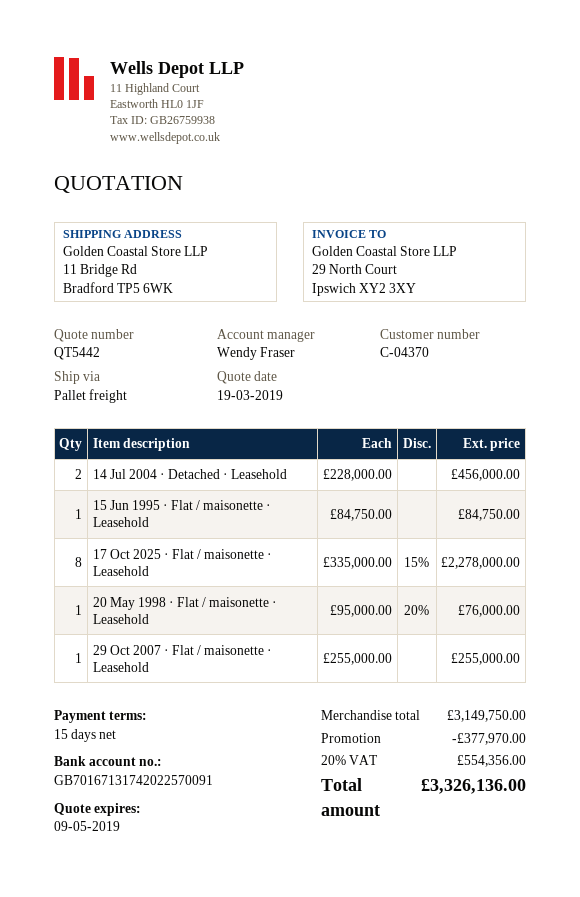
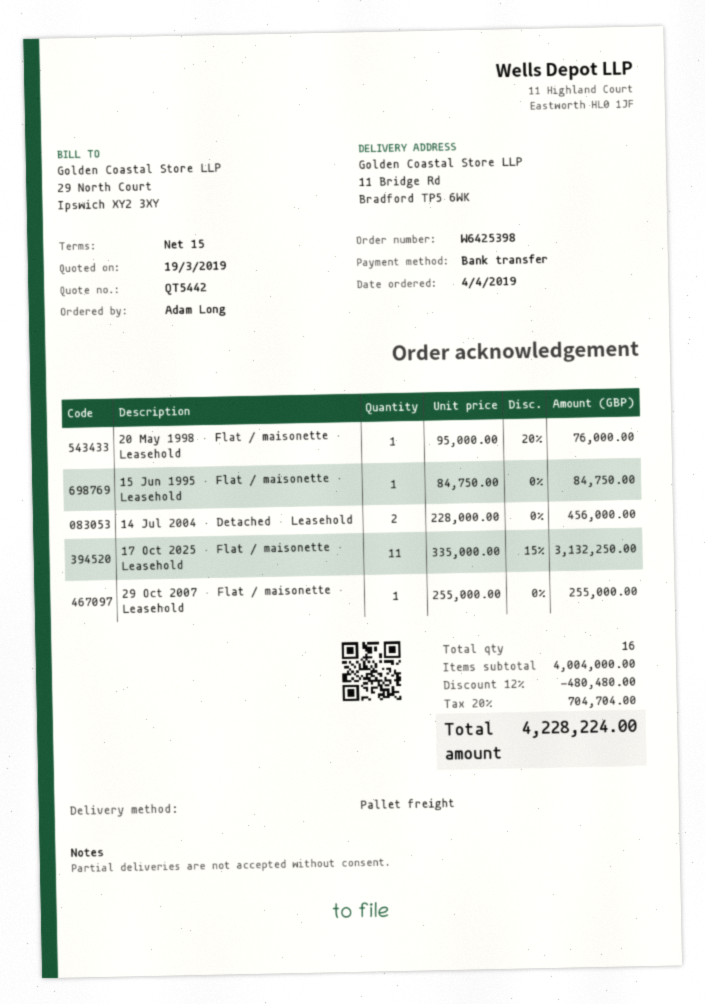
17 Oct 2025 · Flat / maisonette · Leasehold: 8 x 335000.00 - 15% = 2278000.00 -> 11 x 335000.00 - 15% = 3132250.00
subtotal: 3149750.00 -> 4004000.00
discount: 377970.00 -> 480480.00
tax: 20% = 554356.00 -> 20% = 704704.00
total: 3326136.00 -> 4228224.00

